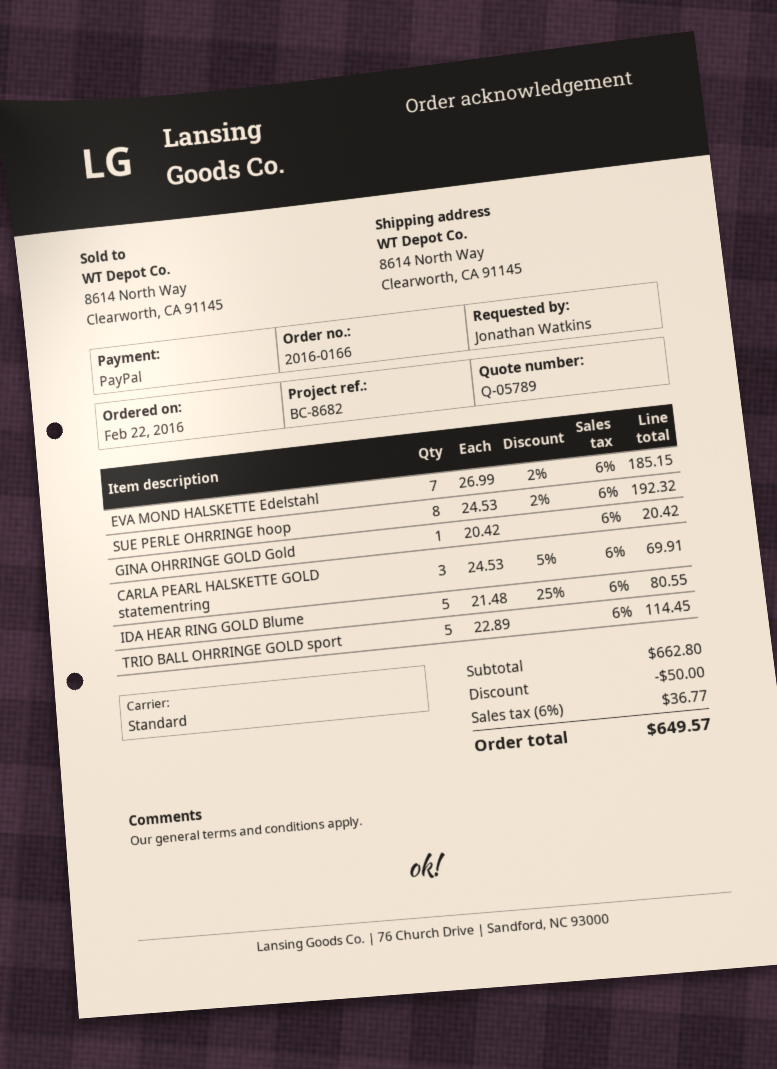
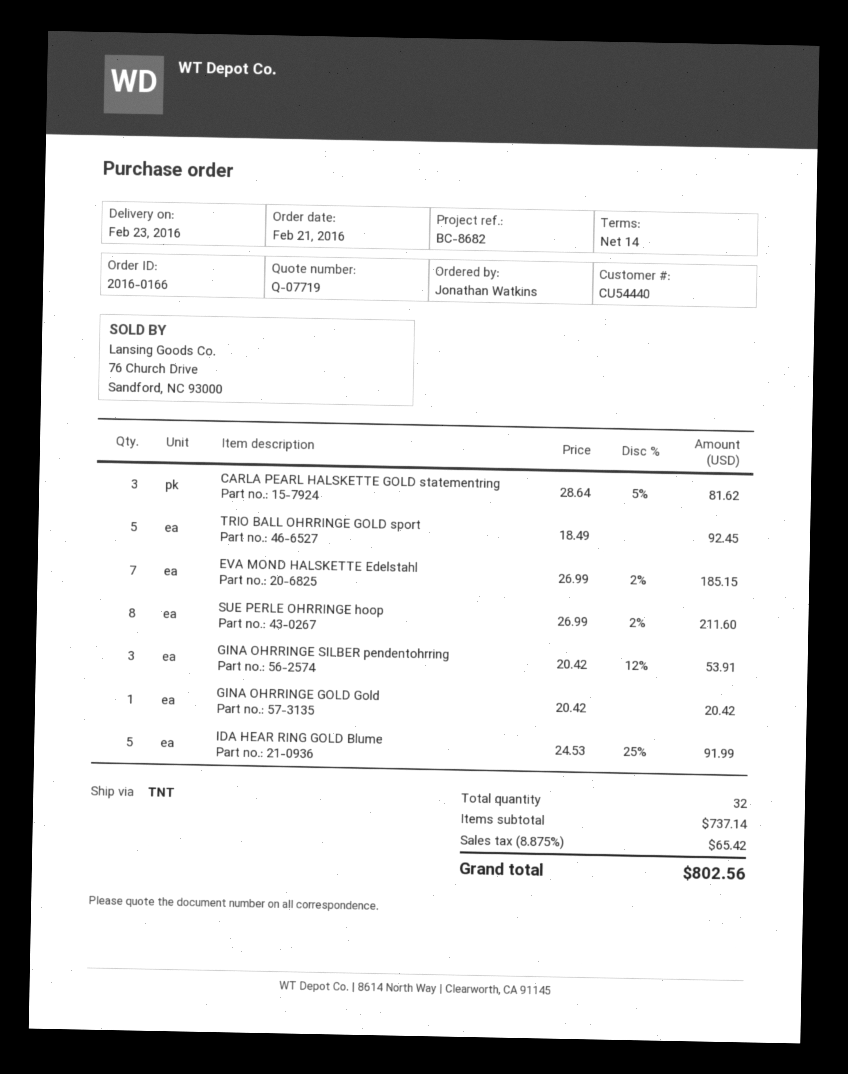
quote number: Q-05789 -> Q-07719
order date: 2016-02-22 -> 2016-02-21
shipping method: standard -> TNT
SUE PERLE OHRRINGE hoop: 8 x 24.53 - 2% = 192.32 -> 8 x 26.99 - 2% = 211.60
CARLA PEARL HALSKETTE GOLD statementring: 3 x 24.53 - 5% = 69.91 -> 3 x 28.64 - 5% = 81.62
IDA HEAR RING GOLD Blume: 5 x 21.48 - 25% = 80.55 -> 5 x 24.53 - 25% = 91.99
TRIO BALL OHRRINGE GOLD sport: 5 x 22.89 = 114.45 -> 5 x 18.49 = 92.45
GINA OHRRINGE SILBER pendentohrring: none -> 3 x 20.42 - 12% = 53.91
subtotal: 662.80 -> 737.14
discount: 50.00 -> none
tax: 6% = 36.77 -> 8.875% = 65.42
total: 649.57 -> 802.56

